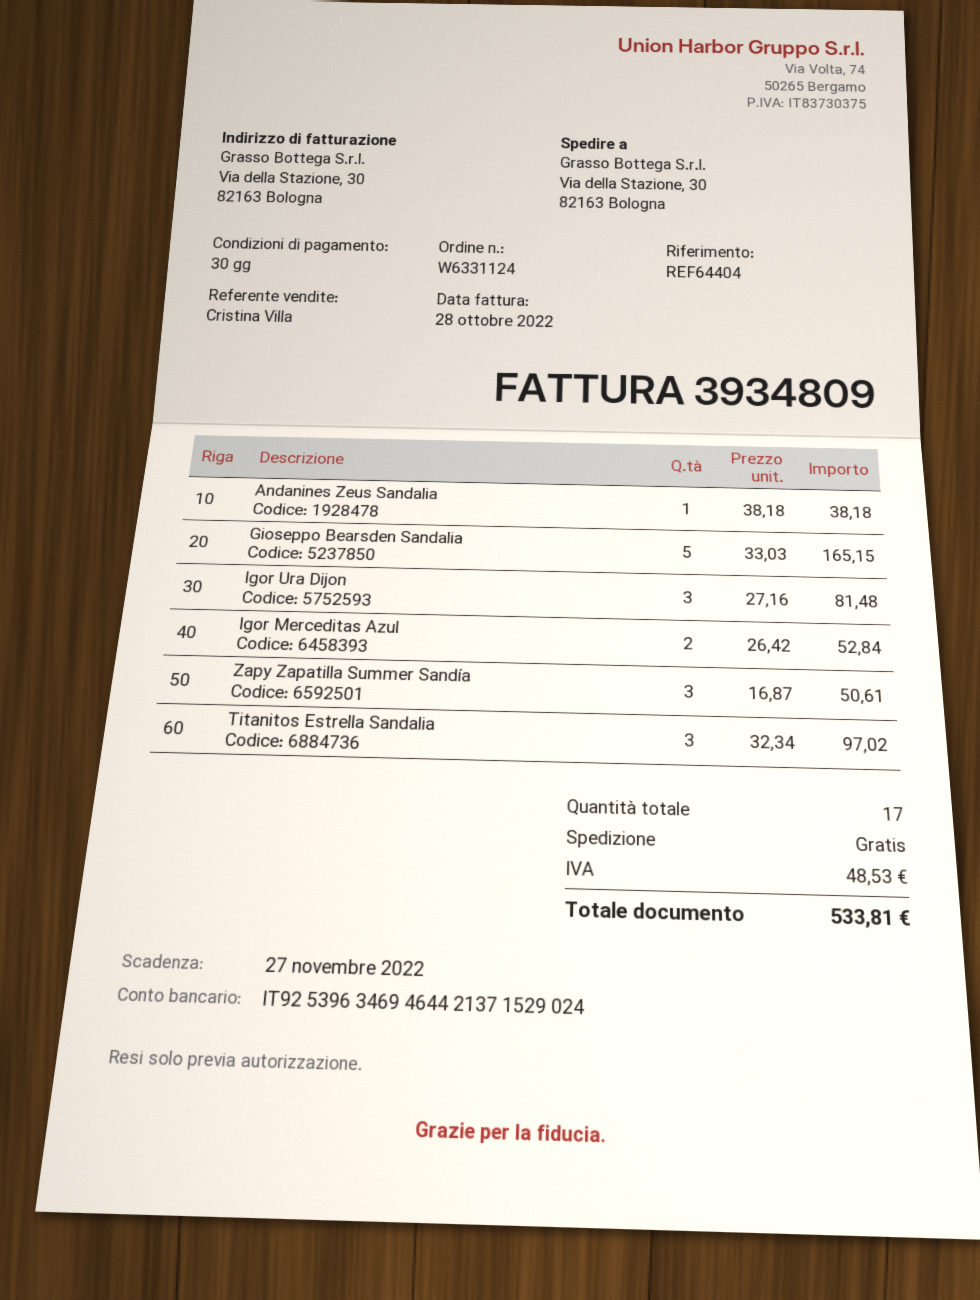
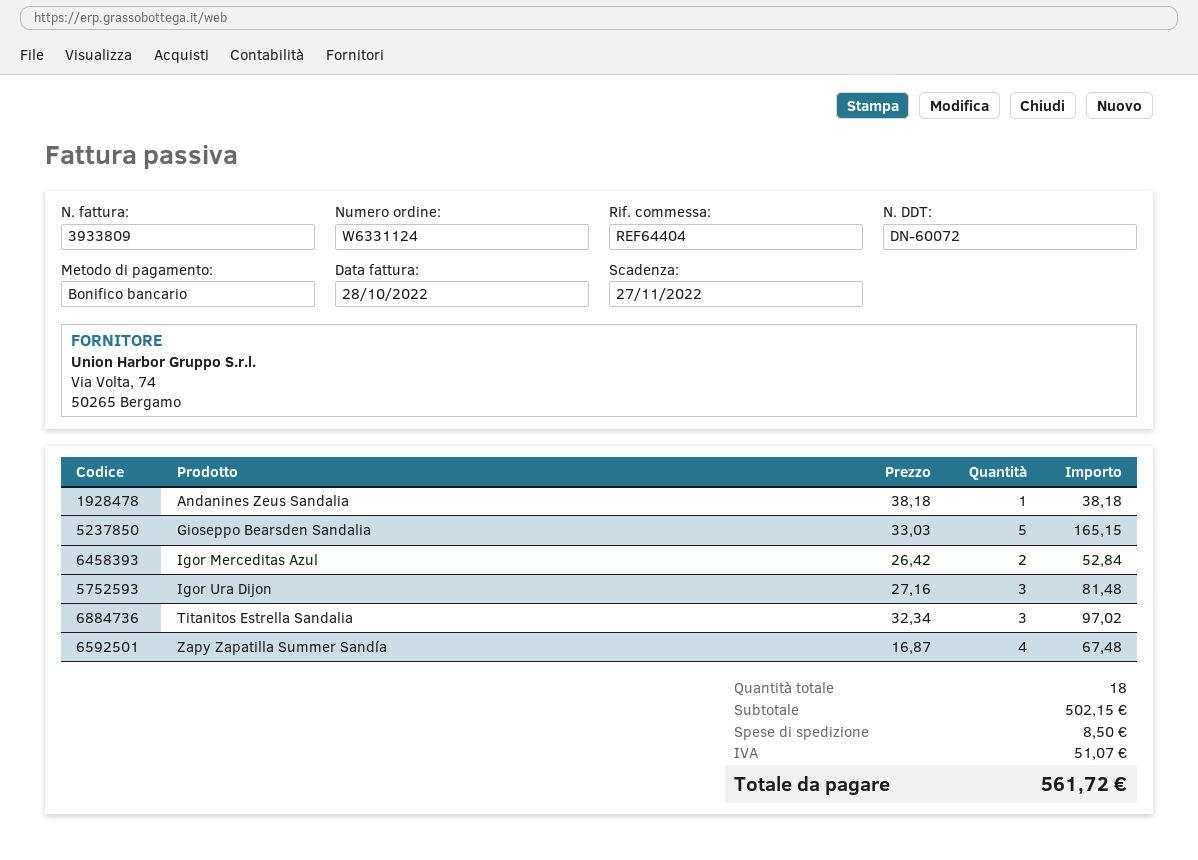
invoice number: 3934809 -> 3933809
Zapy Zapatilla Summer Sandía: 3 x 16.87 = 50.61 -> 4 x 16.87 = 67.48
total quantity: 17 -> 18
shipping: 0.00 -> 8.50
tax: 48.53 -> 51.07
total: 533.81 -> 561.72

